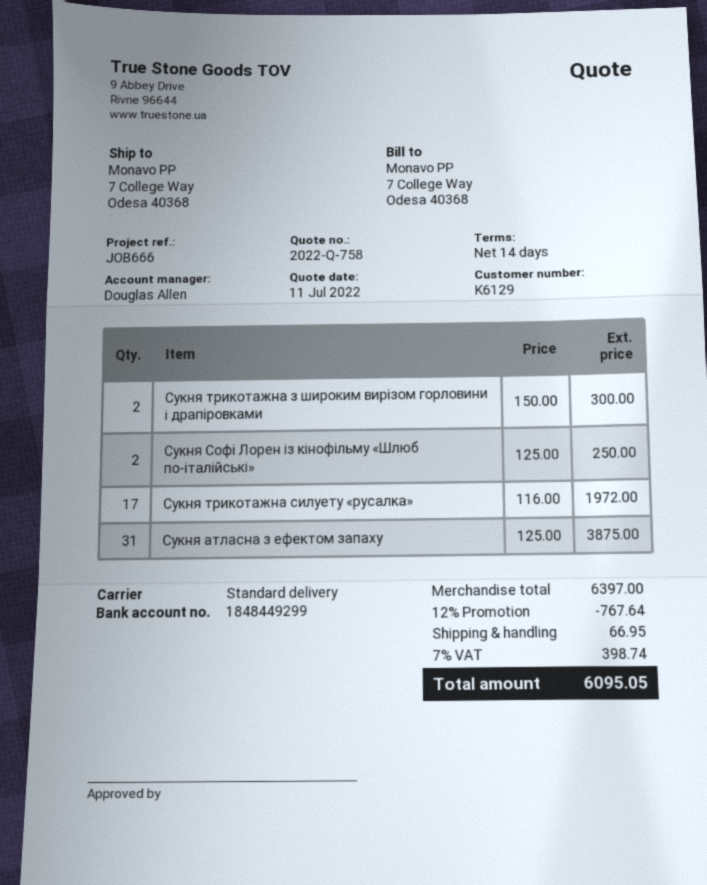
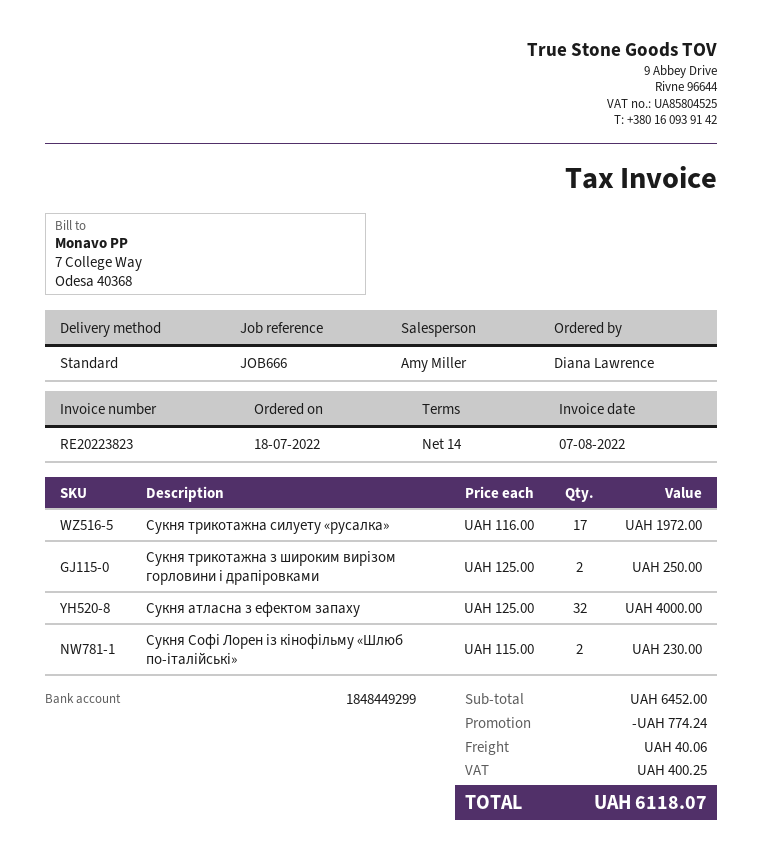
sales rep: Douglas Allen -> Amy Miller
Сукня трикотажна з широким вирізом горловини і драпіровками: 2 x 150.00 = 300.00 -> 2 x 125.00 = 250.00
Сукня Софі Лорен із кінофільму «Шлюб по-італійські»: 2 x 125.00 = 250.00 -> 2 x 115.00 = 230.00
Сукня атласна з ефектом запаху: 31 x 125.00 = 3875.00 -> 32 x 125.00 = 4000.00
subtotal: 6397.00 -> 6452.00
discount: 767.64 -> 774.24
shipping: 66.95 -> 40.06
tax: 398.74 -> 400.25
total: 6095.05 -> 6118.07

